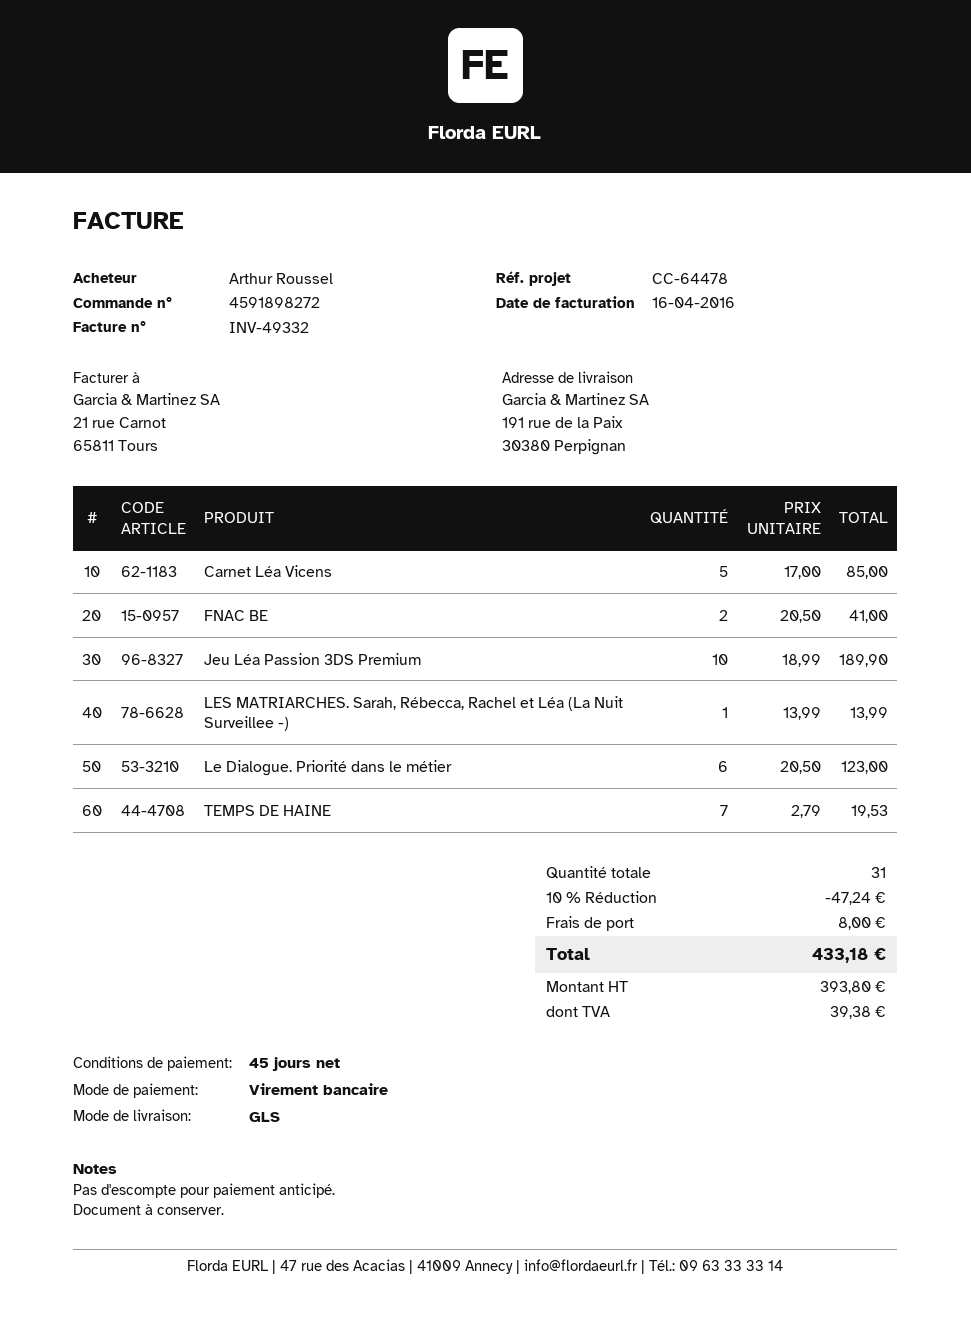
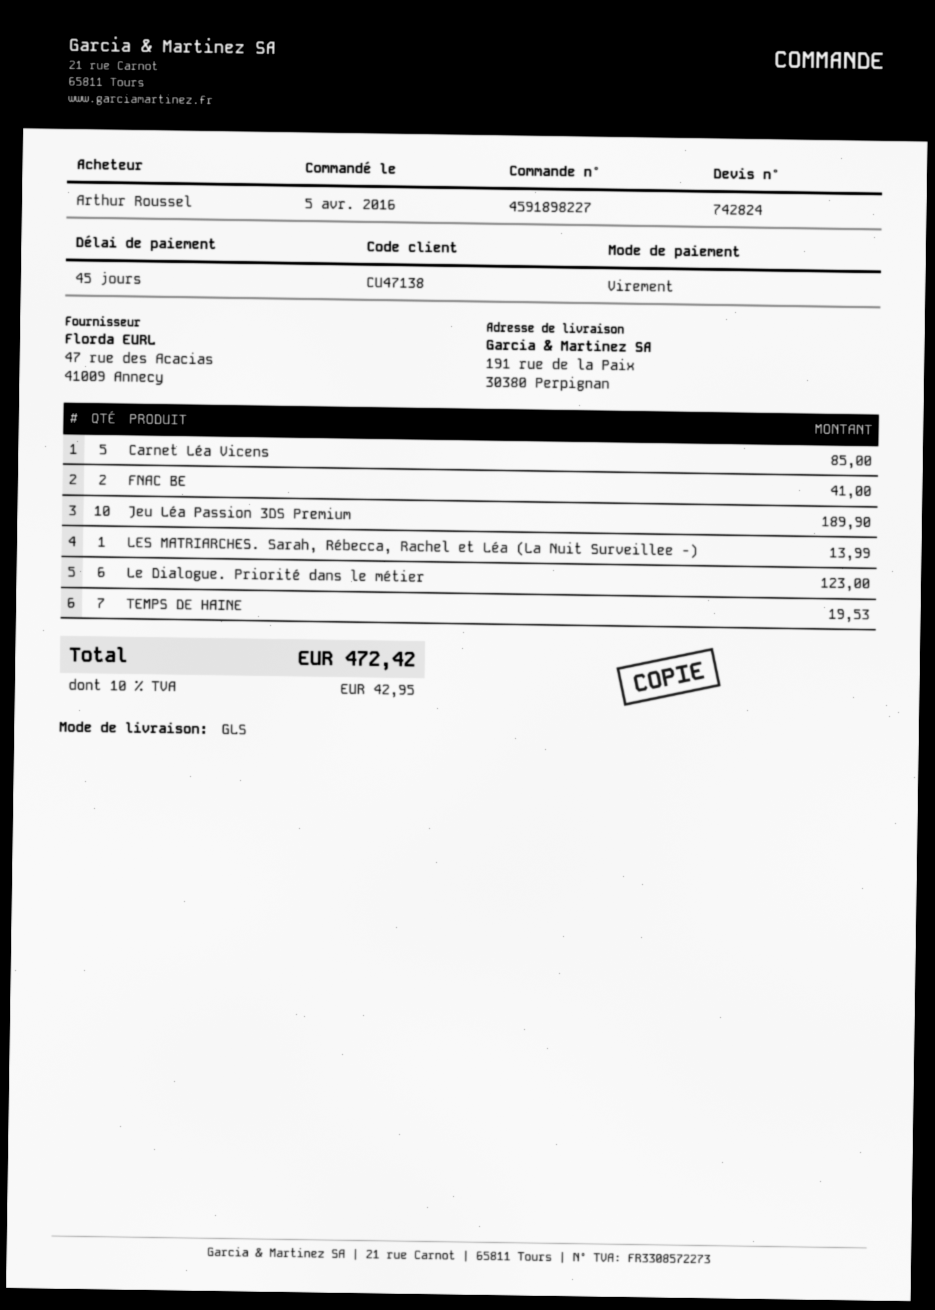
order number: 4591898272 -> 4591898227
discount: 10% = 47.24 -> none
shipping: 8.00 -> none
tax: 39.38 -> 42.95
total: 433.18 -> 472.42

